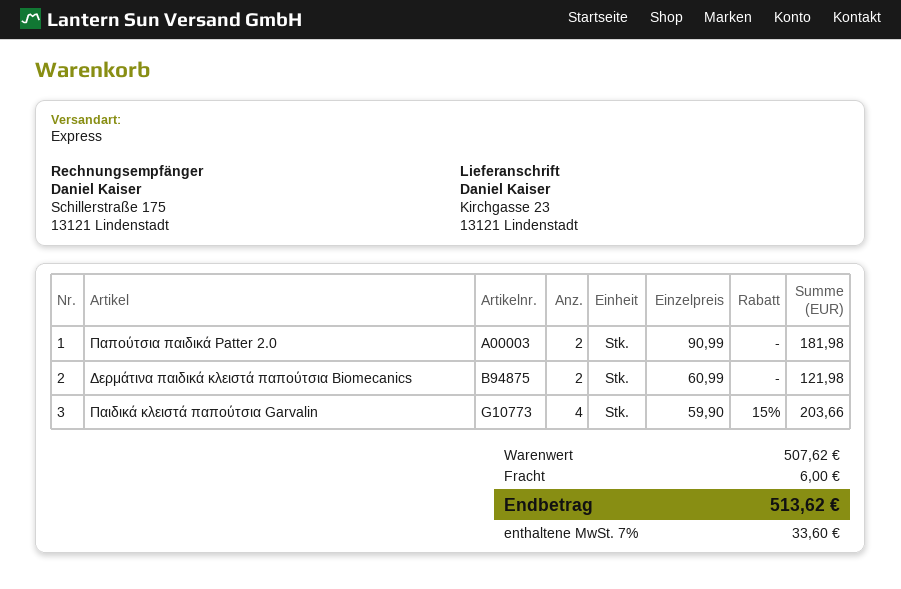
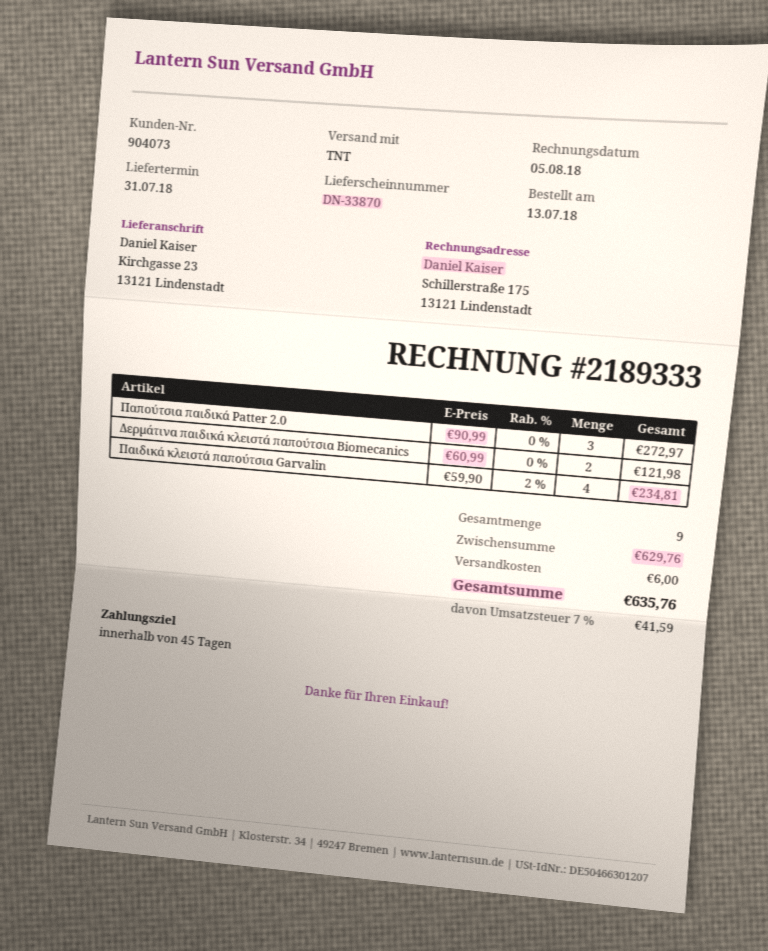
shipping method: express -> TNT
Παπούτσια παιδικά Patter 2.0: 2 x 90.99 = 181.98 -> 3 x 90.99 = 272.97
Παιδικά κλειστά παπούτσια Garvalin: 4 x 59.90 - 15% = 203.66 -> 4 x 59.90 - 2% = 234.81
subtotal: 507.62 -> 629.76
tax: 7% = 33.60 -> 7% = 41.59
total: 513.62 -> 635.76

